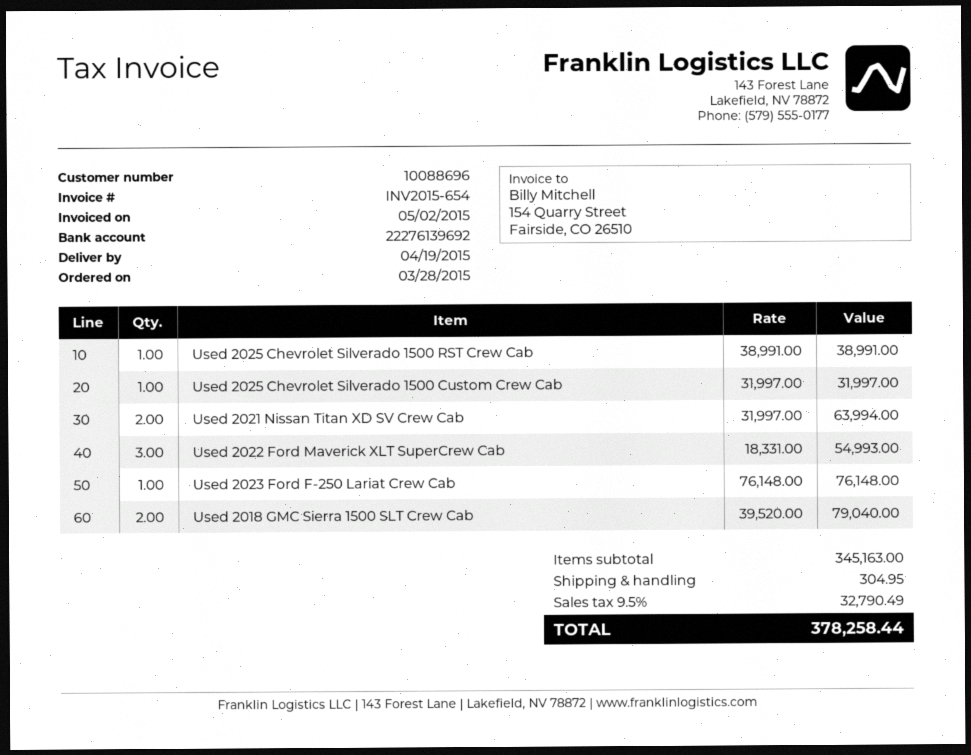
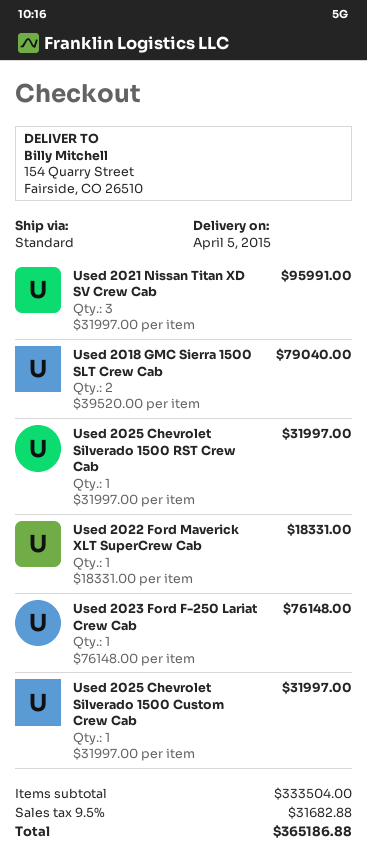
delivery date: 2015-04-19 -> 2015-04-05
Used 2025 Chevrolet Silverado 1500 RST Crew Cab: 1 x 38991.00 = 38991.00 -> 1 x 31997.00 = 31997.00
Used 2021 Nissan Titan XD SV Crew Cab: 2 x 31997.00 = 63994.00 -> 3 x 31997.00 = 95991.00
Used 2022 Ford Maverick XLT SuperCrew Cab: 3 x 18331.00 = 54993.00 -> 1 x 18331.00 = 18331.00
subtotal: 345163.00 -> 333504.00
shipping: 304.95 -> none
tax: 9.5% = 32790.49 -> 9.5% = 31682.88
total: 378258.44 -> 365186.88

